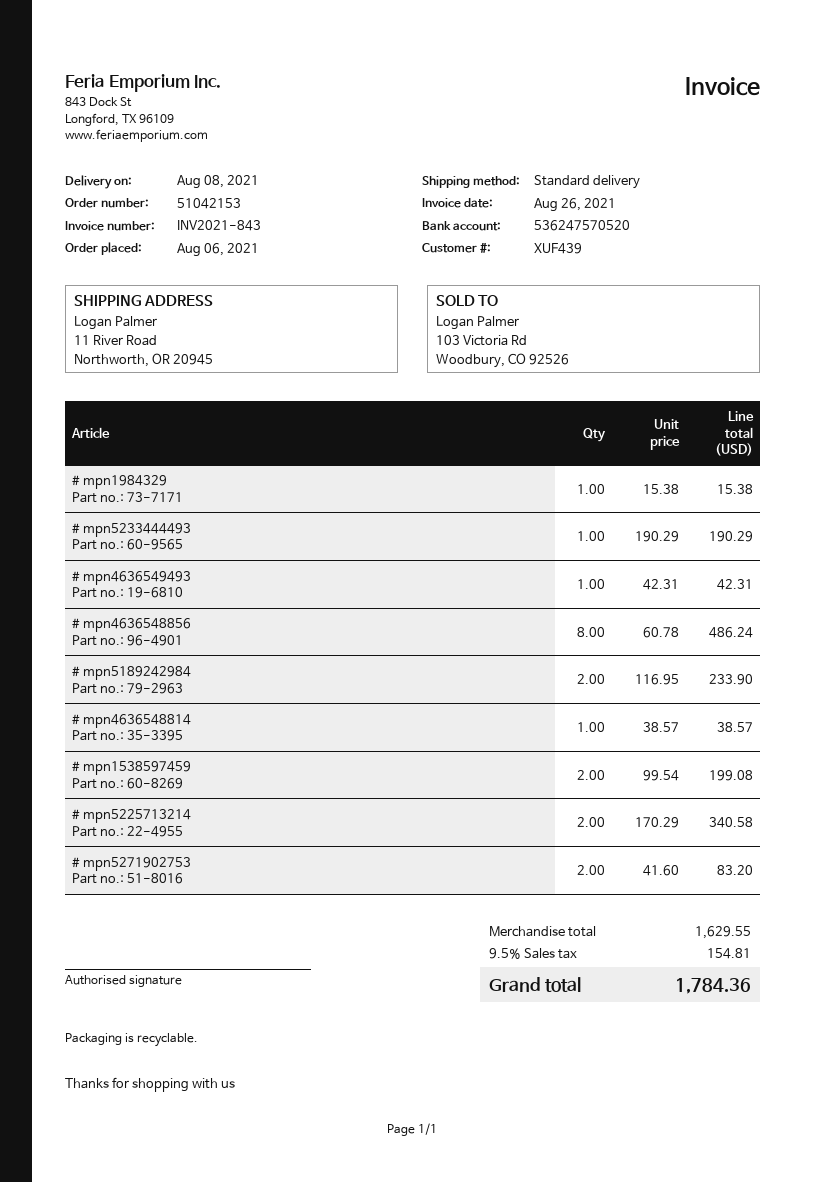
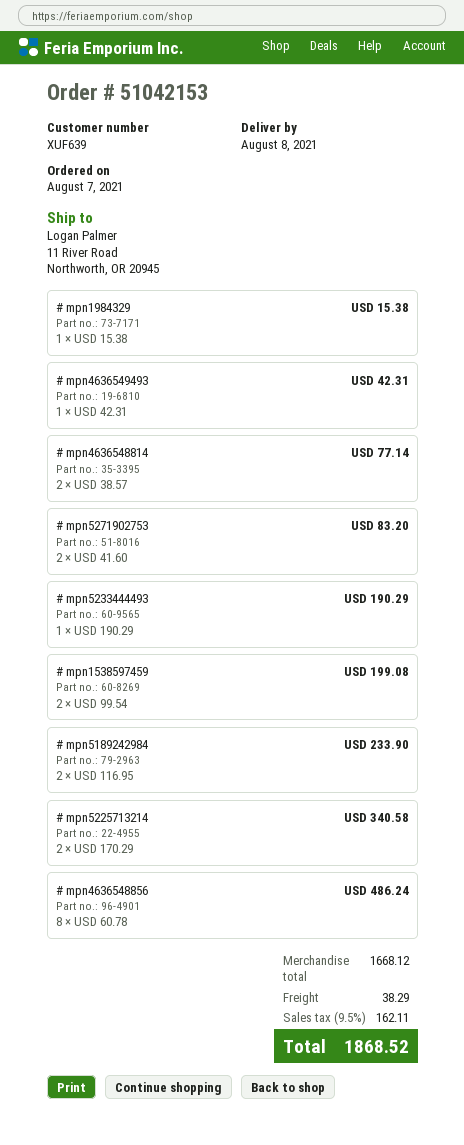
order date: 2021-08-06 -> 2021-08-07
customer number: XUF439 -> XUF639
# mpn4636548814: 1 x 38.57 = 38.57 -> 2 x 38.57 = 77.14
subtotal: 1629.55 -> 1668.12
shipping: none -> 38.29
tax: 9.5% = 154.81 -> 9.5% = 162.11
total: 1784.36 -> 1868.52

